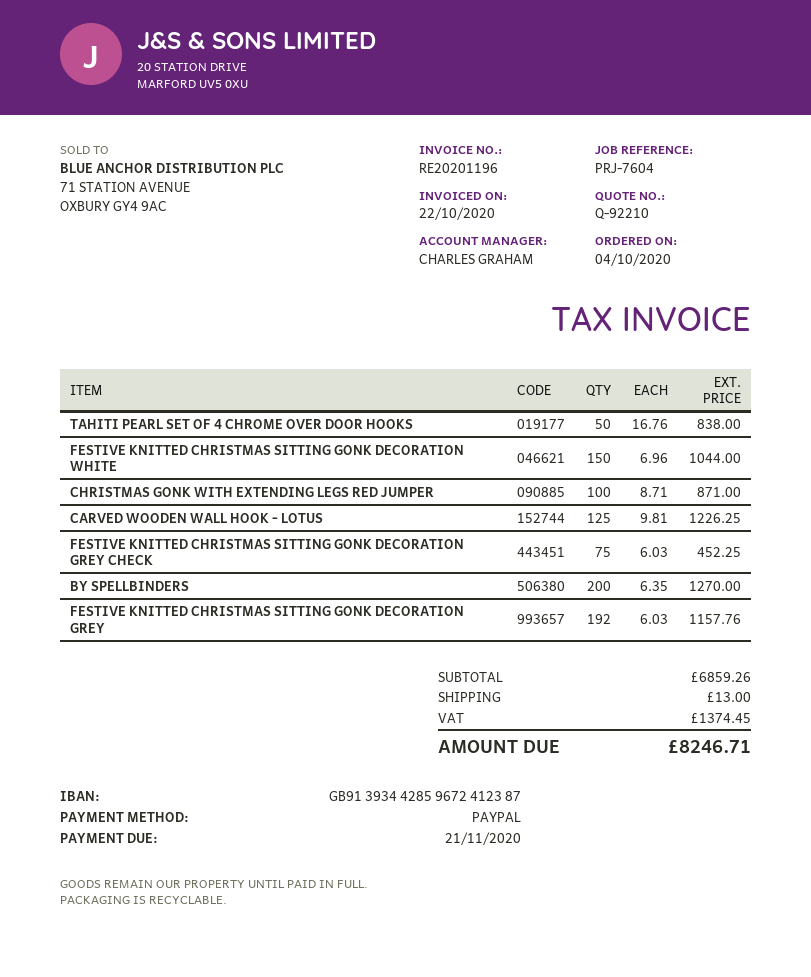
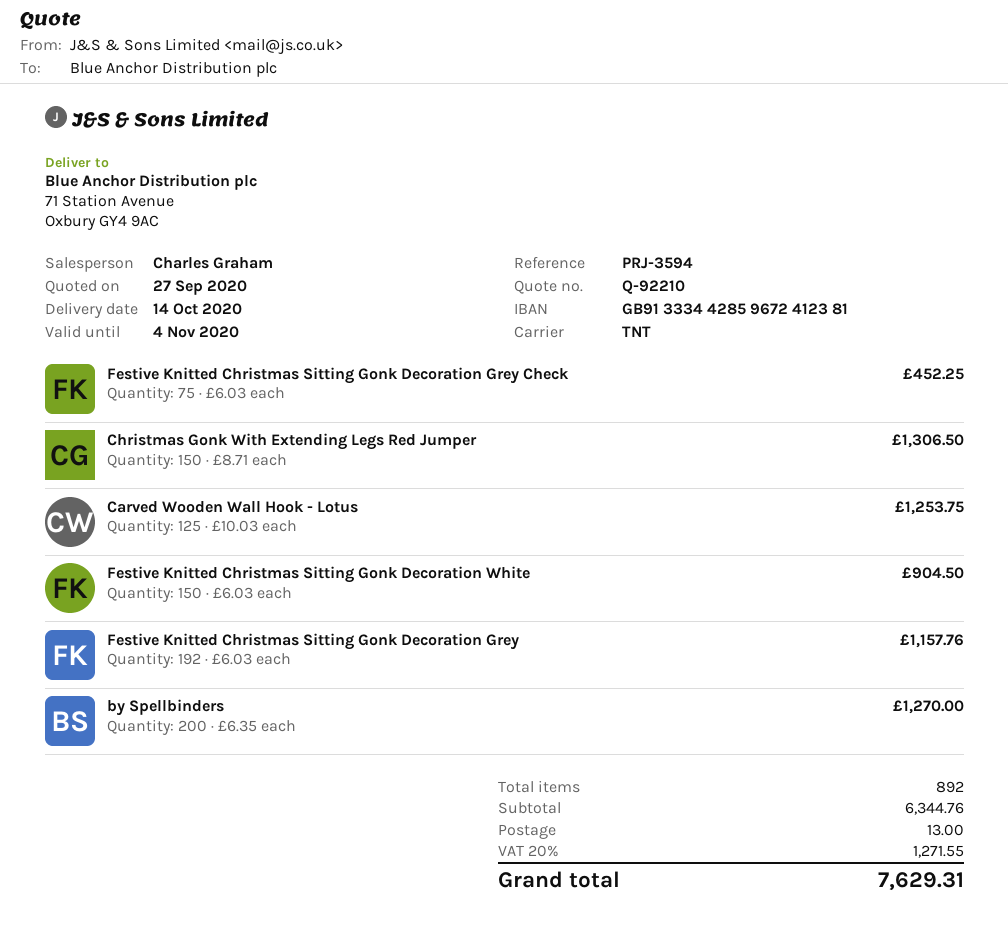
reference: PRJ-7604 -> PRJ-3594
bank account: GB91393442859672412387 -> GB91333442859672412381
TAHITI PEARL SET OF 4 CHROME OVER DOOR HOOKS: 50 x 16.76 = 838.00 -> none
FESTIVE KNITTED CHRISTMAS SITTING GONK DECORATION WHITE: 150 x 6.96 = 1044.00 -> 150 x 6.03 = 904.50
CHRISTMAS GONK WITH EXTENDING LEGS RED JUMPER: 100 x 8.71 = 871.00 -> 150 x 8.71 = 1306.50
CARVED WOODEN WALL HOOK - LOTUS: 125 x 9.81 = 1226.25 -> 125 x 10.03 = 1253.75
subtotal: 6859.26 -> 6344.76
tax: 1374.45 -> 1271.55
total: 8246.71 -> 7629.31

